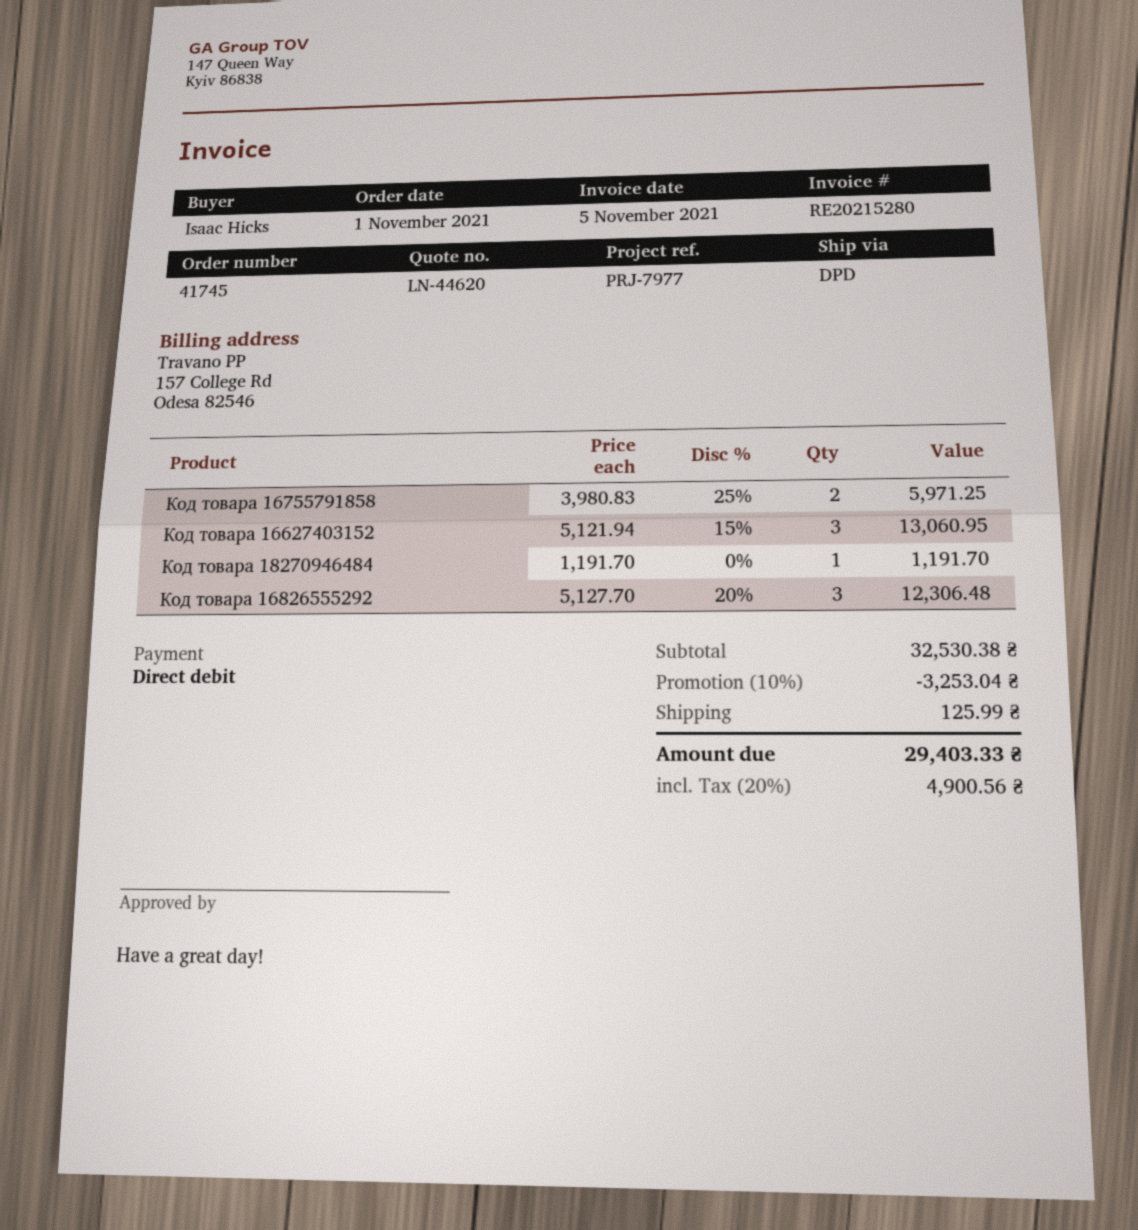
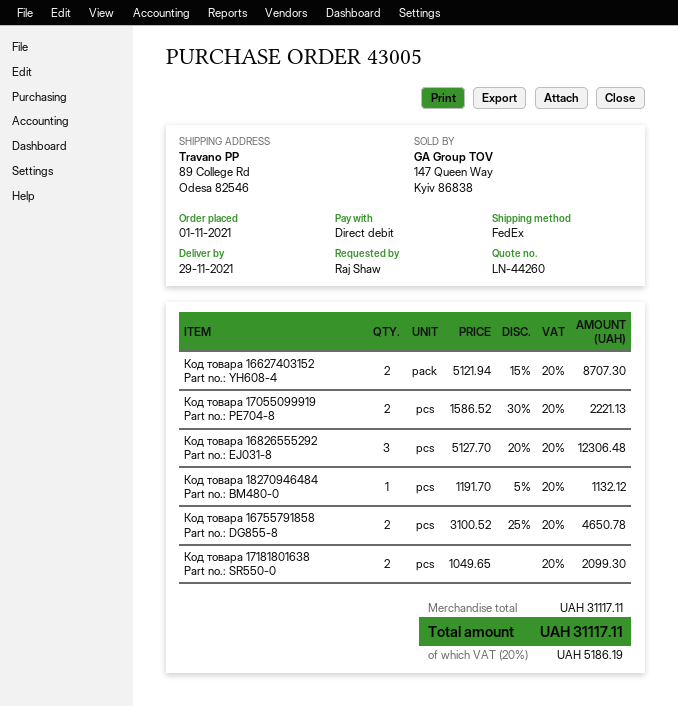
quote number: LN-44620 -> LN-44260
order number: 41745 -> 43005
ordered by: Isaac Hicks -> Raj Shaw
shipping method: DPD -> FedEx
Код товара 16755791858: 2 x 3980.83 - 25% = 5971.25 -> 2 x 3100.52 - 25% = 4650.78
Код товара 16627403152: 3 x 5121.94 - 15% = 13060.95 -> 2 x 5121.94 - 15% = 8707.30
Код товара 18270946484: 1 x 1191.70 = 1191.70 -> 1 x 1191.70 - 5% = 1132.12
Код товара 17055099919: none -> 2 x 1586.52 - 30% = 2221.13
Код товара 17181801638: none -> 2 x 1049.65 = 2099.30
subtotal: 32530.38 -> 31117.11
discount: 10% = 3253.04 -> none
shipping: 125.99 -> none
tax: 20% = 4900.56 -> 20% = 5186.19
total: 29403.33 -> 31117.11

